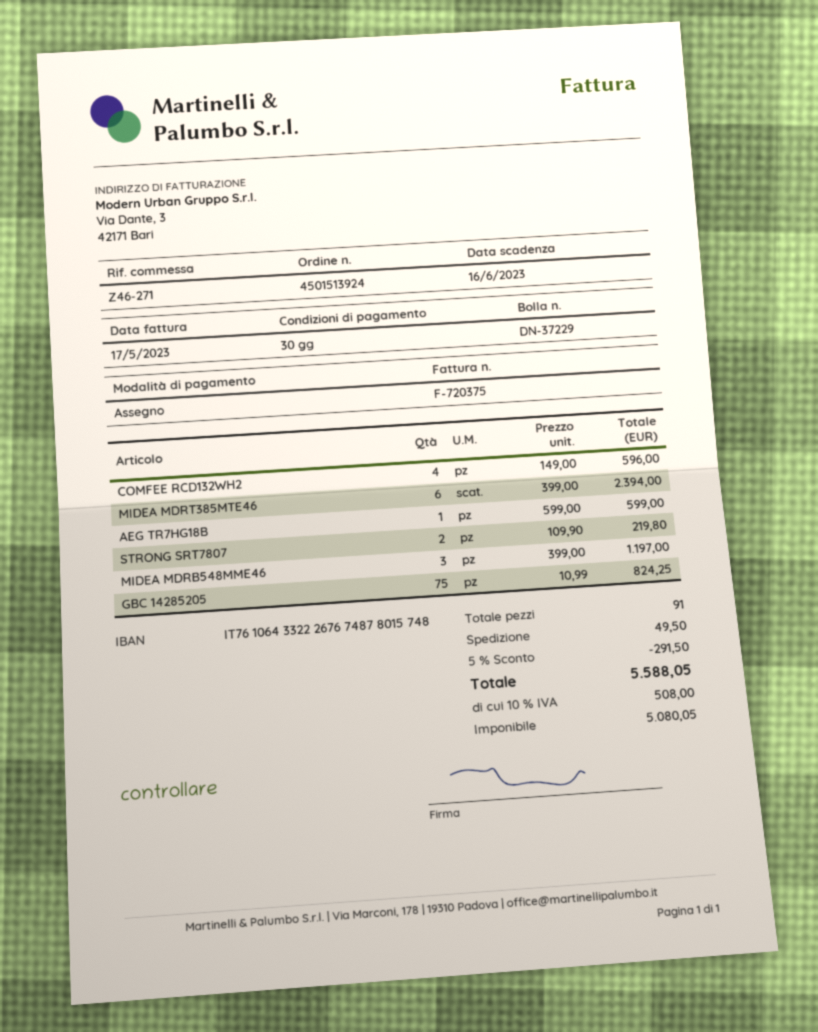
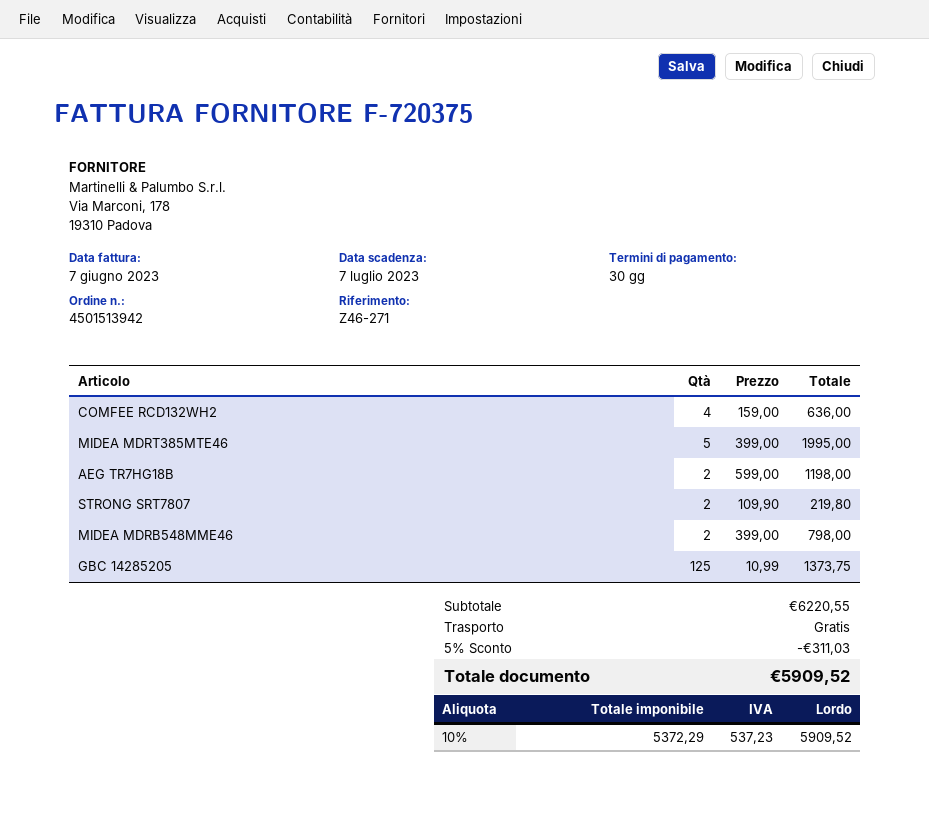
order number: 4501513924 -> 4501513942
invoice date: 2023-05-17 -> 2023-06-07
due date: 2023-06-16 -> 2023-07-07
COMFEE RCD132WH2: 4 x 149.00 = 596.00 -> 4 x 159.00 = 636.00
MIDEA MDRT385MTE46: 6 x 399.00 = 2394.00 -> 5 x 399.00 = 1995.00
AEG TR7HG18B: 1 x 599.00 = 599.00 -> 2 x 599.00 = 1198.00
MIDEA MDRB548MME46: 3 x 399.00 = 1197.00 -> 2 x 399.00 = 798.00
GBC 14285205: 75 x 10.99 = 824.25 -> 125 x 10.99 = 1373.75
discount: 5% = 291.50 -> 5% = 311.03
shipping: 49.50 -> 0.00
net: 5080.05 -> 5372.29
tax: 10% = 508.00 -> 10% = 537.23
total: 5588.05 -> 5909.52

